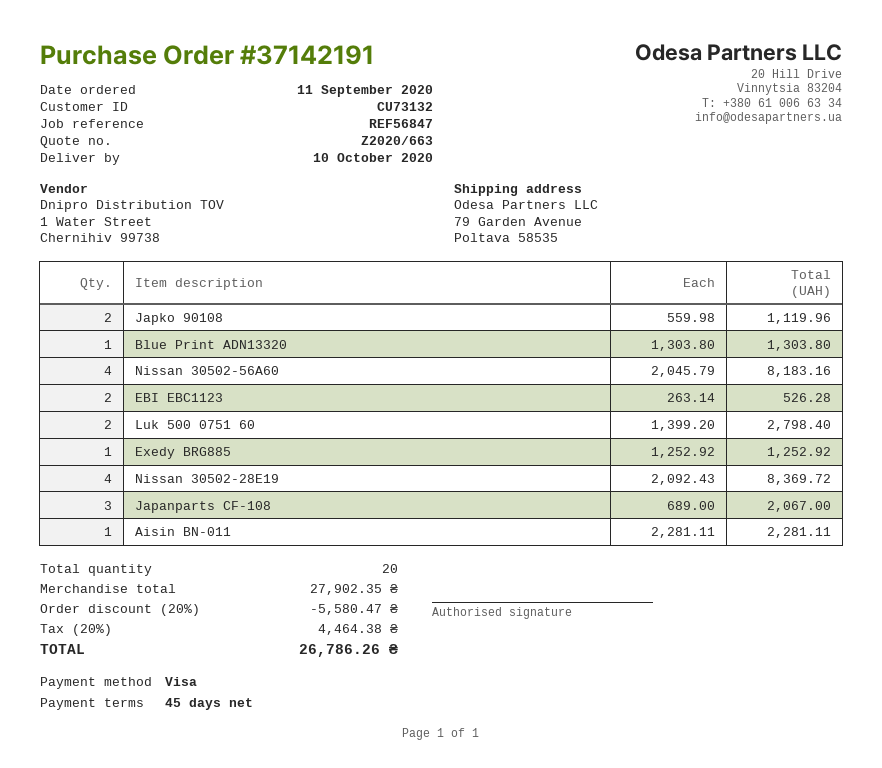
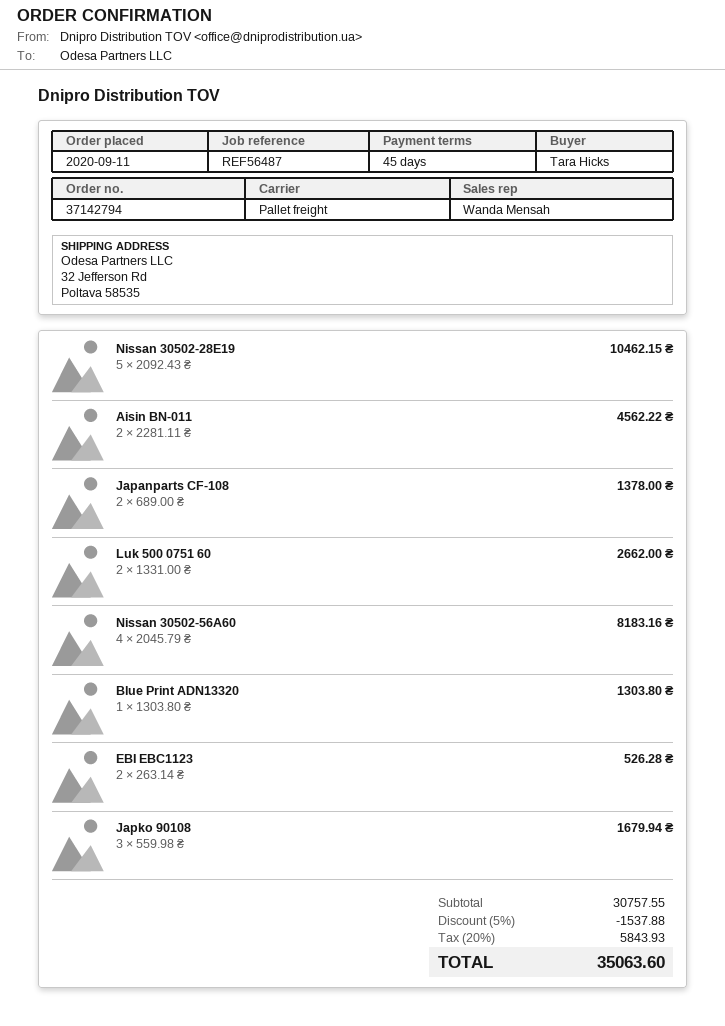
order number: 37142191 -> 37142794
reference: REF56847 -> REF56487
ship to: 79 Garden Avenue, Poltava 58535 -> 32 Jefferson Rd, Poltava 58535
Japko 90108: 2 x 559.98 = 1119.96 -> 3 x 559.98 = 1679.94
Luk 500 0751 60: 2 x 1399.20 = 2798.40 -> 2 x 1331.00 = 2662.00
Exedy BRG885: 1 x 1252.92 = 1252.92 -> none
Nissan 30502-28E19: 4 x 2092.43 = 8369.72 -> 5 x 2092.43 = 10462.15
Japanparts CF-108: 3 x 689.00 = 2067.00 -> 2 x 689.00 = 1378.00
Aisin BN-011: 1 x 2281.11 = 2281.11 -> 2 x 2281.11 = 4562.22
subtotal: 27902.35 -> 30757.55
discount: 20% = 5580.47 -> 5% = 1537.88
tax: 20% = 4464.38 -> 20% = 5843.93
total: 26786.26 -> 35063.60

